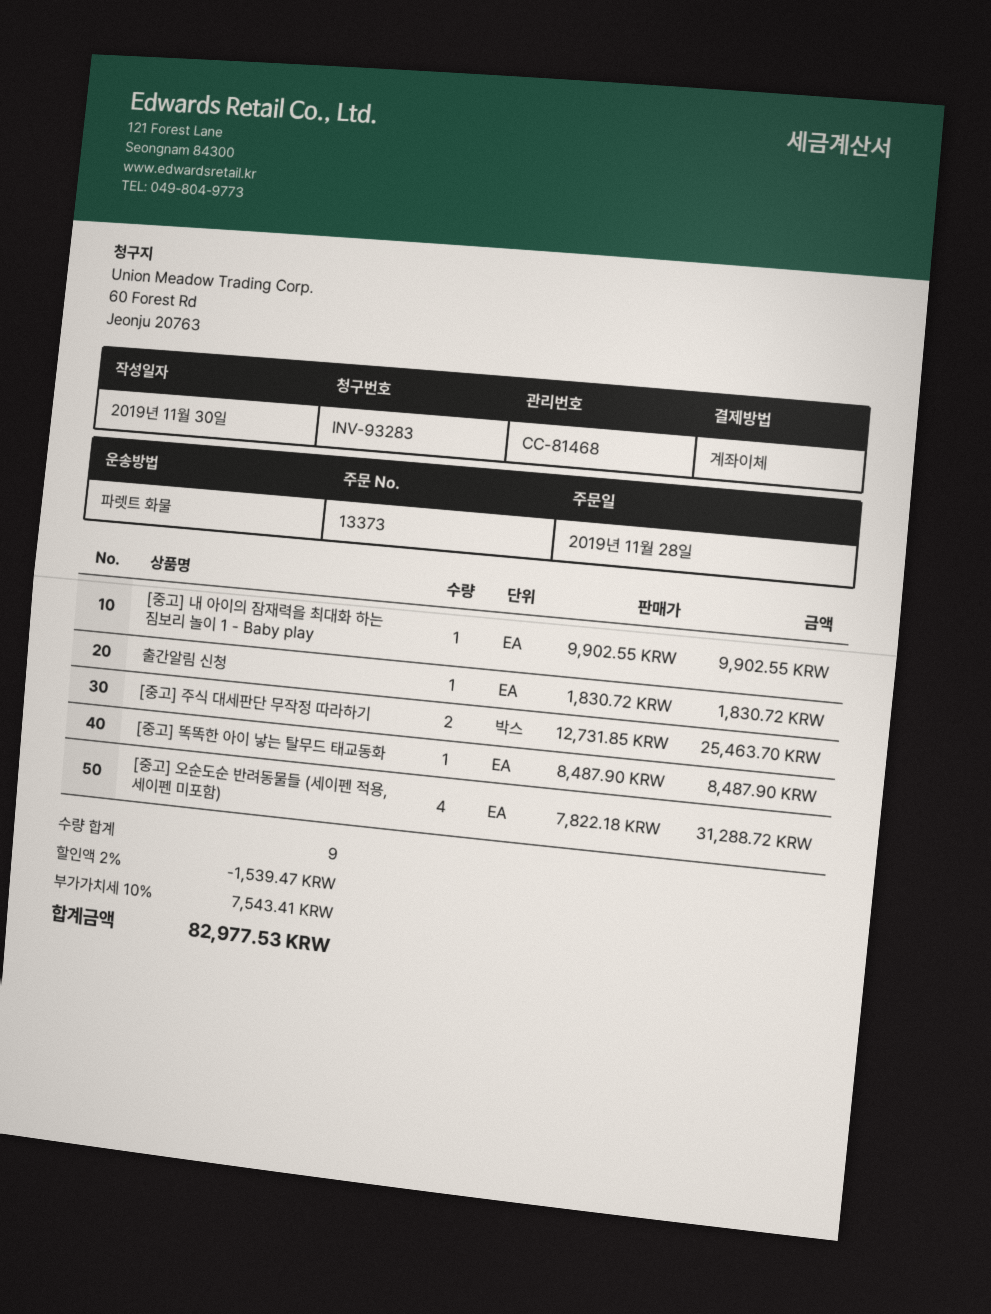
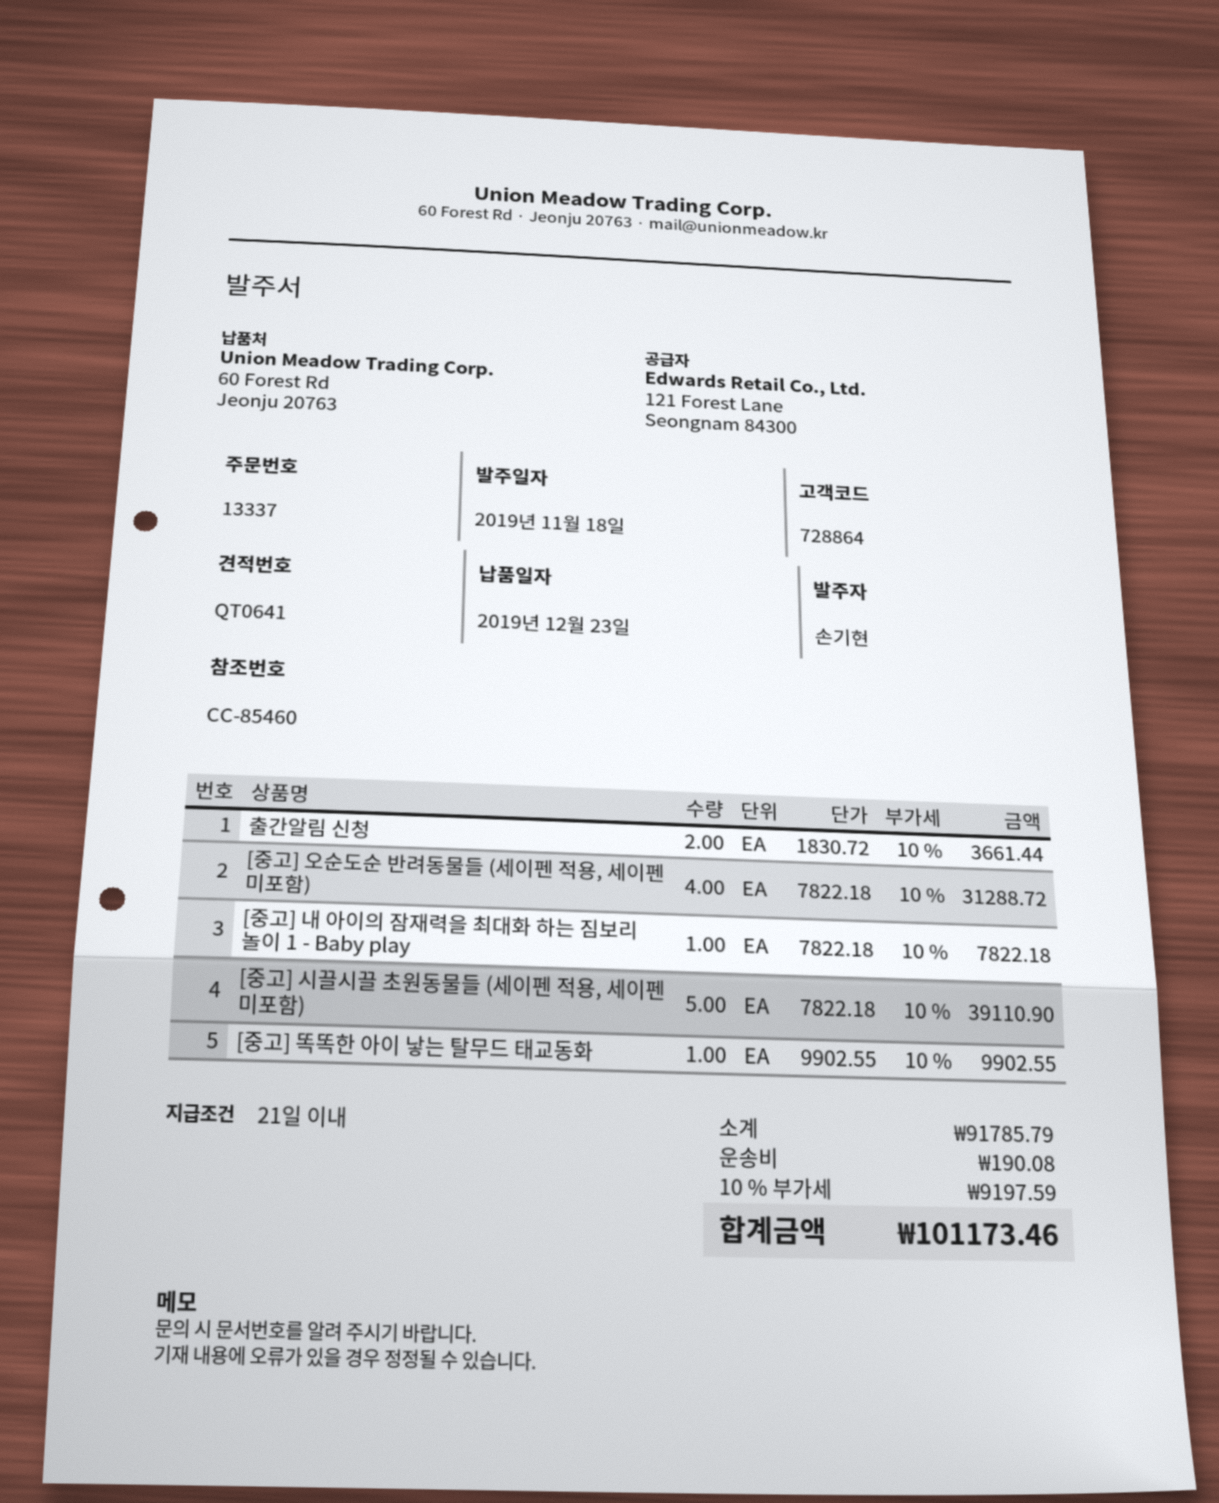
order number: 13373 -> 13337
order date: 2019-11-28 -> 2019-11-18
reference: CC-81468 -> CC-85460
[중고] 내 아이의 잠재력을 최대화 하는 짐보리 놀이 1 - Baby play: 1 x 9902.55 = 9902.55 -> 1 x 7822.18 = 7822.18
출간알림 신청: 1 x 1830.72 = 1830.72 -> 2 x 1830.72 = 3661.44
[중고] 주식 대세판단 무작정 따라하기: 2 x 12731.85 = 25463.70 -> none
[중고] 똑똑한 아이 낳는 탈무드 태교동화: 1 x 8487.90 = 8487.90 -> 1 x 9902.55 = 9902.55
[중고] 시끌시끌 초원동물들 (세이펜 적용, 세이펜 미포함): none -> 5 x 7822.18 = 39110.90
discount: 2% = 1539.47 -> none
shipping: none -> 190.08
tax: 10% = 7543.41 -> 10% = 9197.59
total: 82977.53 -> 101173.46

